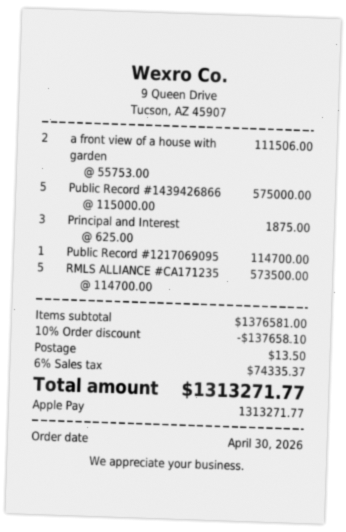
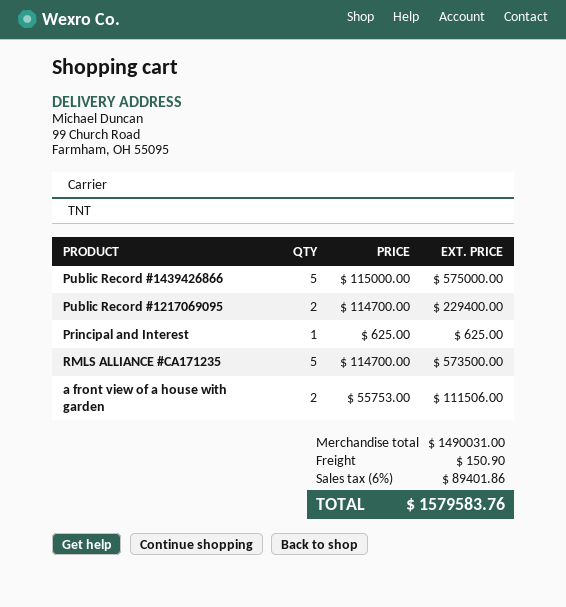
Principal and Interest: 3 x 625.00 = 1875.00 -> 1 x 625.00 = 625.00
Public Record #1217069095: 1 x 114700.00 = 114700.00 -> 2 x 114700.00 = 229400.00
subtotal: 1376581.00 -> 1490031.00
discount: 10% = 137658.10 -> none
shipping: 13.50 -> 150.90
tax: 6% = 74335.37 -> 6% = 89401.86
total: 1313271.77 -> 1579583.76

